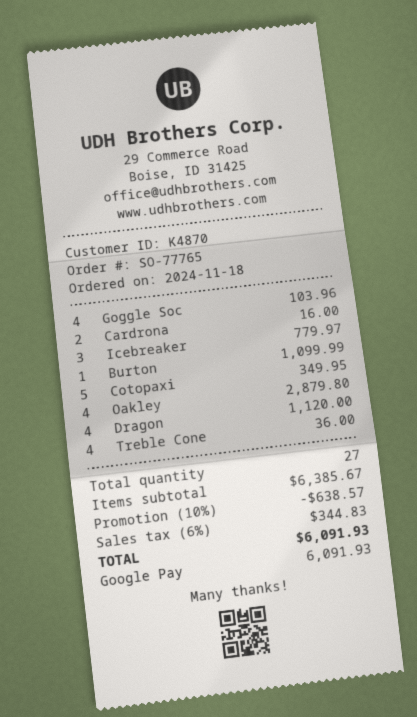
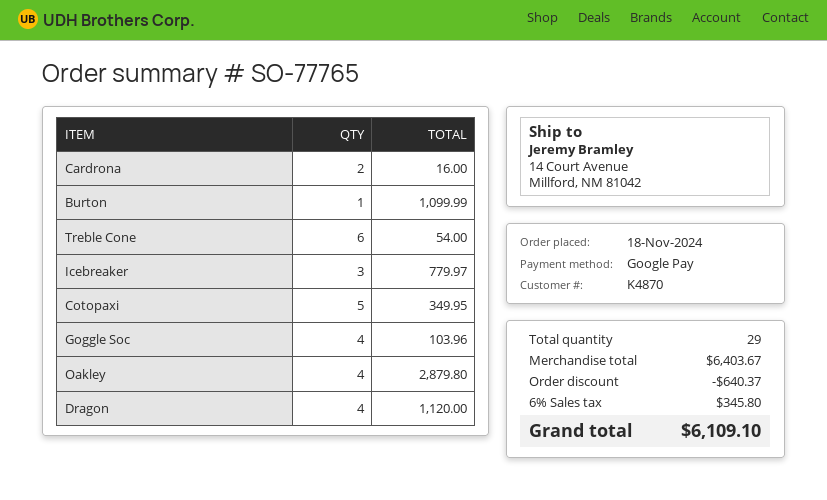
Treble Cone: 4 for 36.00 -> 6 for 54.00
total quantity: 27 -> 29
subtotal: 6385.67 -> 6403.67
discount: 638.57 -> 640.37
tax: 6% = 344.83 -> 6% = 345.80
total: 6091.93 -> 6109.10

